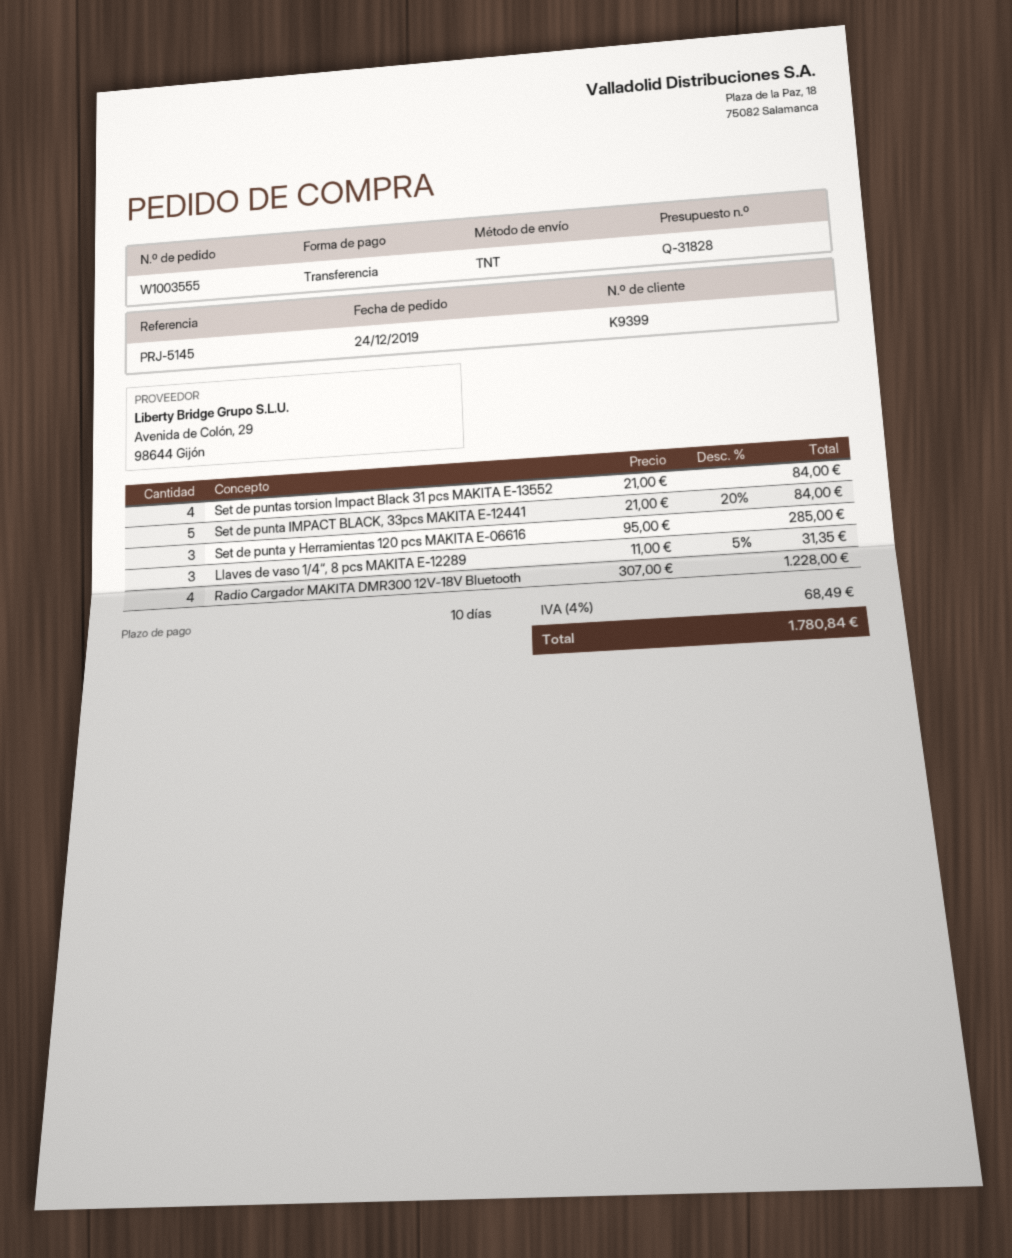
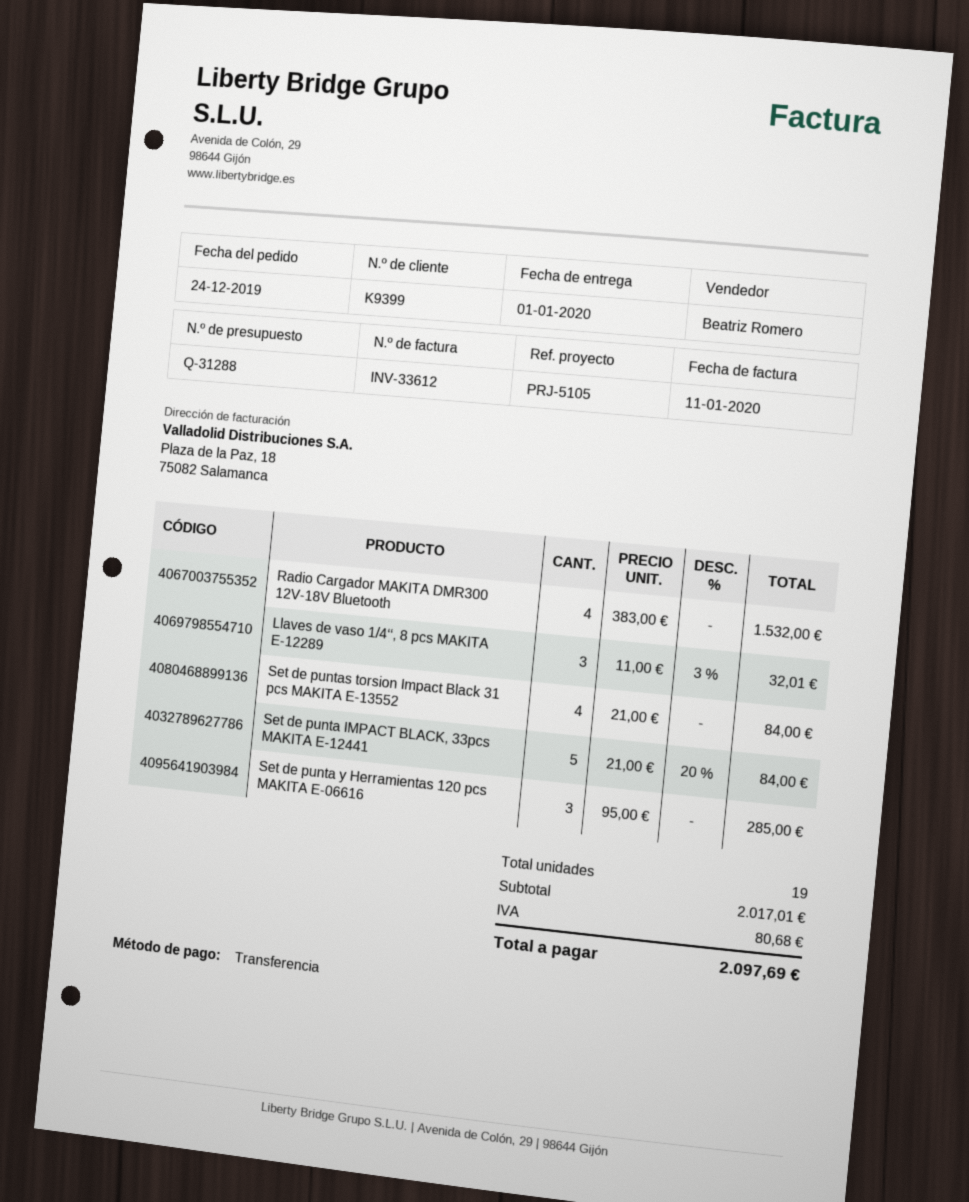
quote number: Q-31828 -> Q-31288
reference: PRJ-5145 -> PRJ-5105
Llaves de vaso 1/4‘‘, 8 pcs MAKITA E-12289: 3 x 11.00 - 5% = 31.35 -> 3 x 11.00 - 3% = 32.01
Radio Cargador MAKITA DMR300 12V-18V Bluetooth: 4 x 307.00 = 1228.00 -> 4 x 383.00 = 1532.00
tax: 68.49 -> 80.68
total: 1780.84 -> 2097.69

